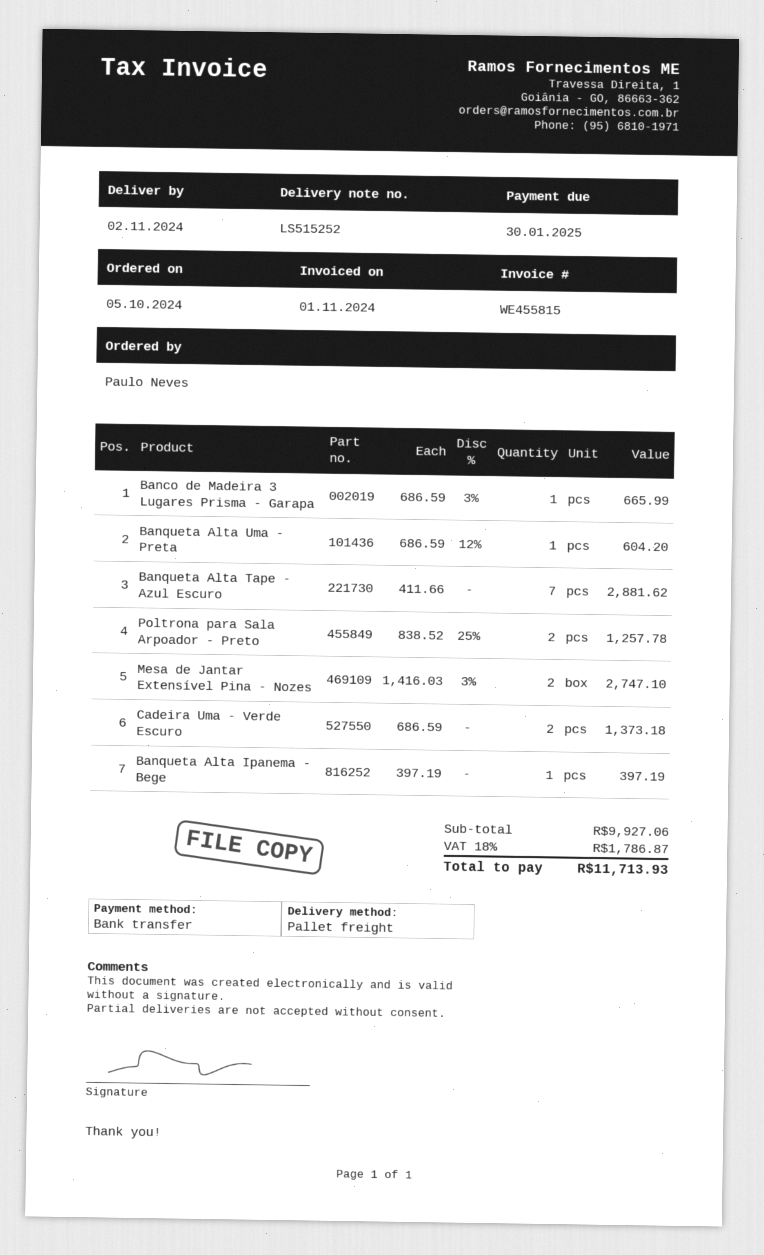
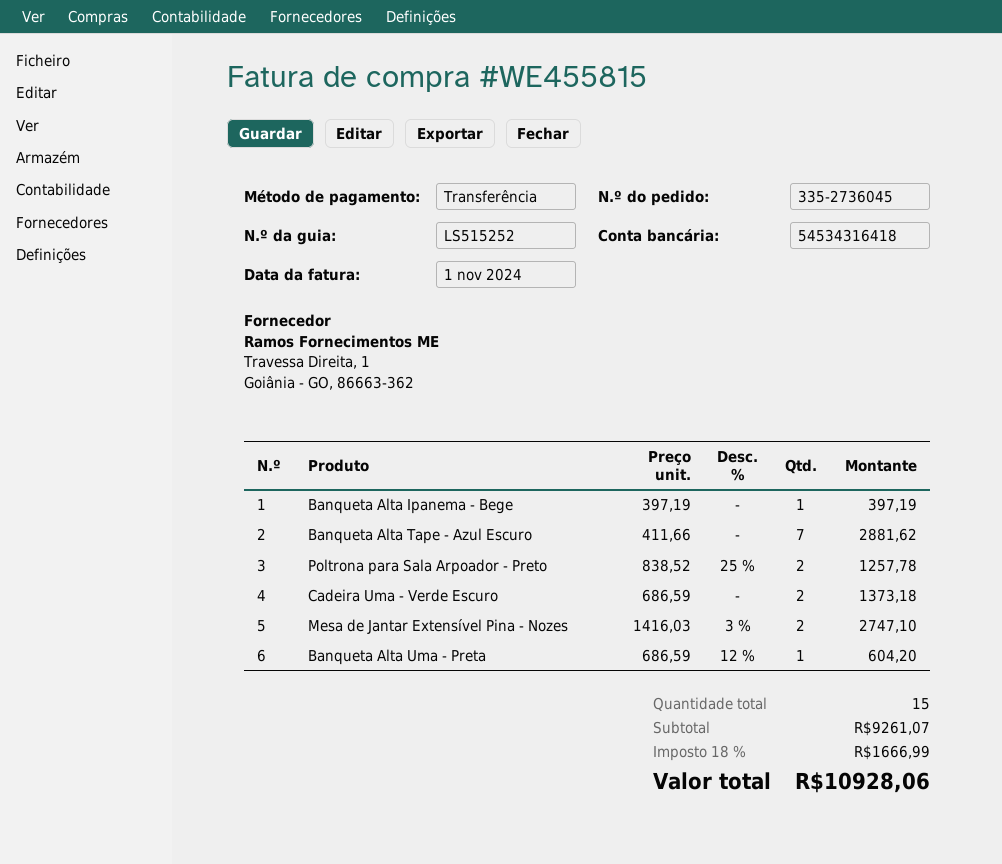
Banco de Madeira 3 Lugares Prisma - Garapa: 1 x 686.59 - 3% = 665.99 -> none
subtotal: 9927.06 -> 9261.07
tax: 18% = 1786.87 -> 18% = 1666.99
total: 11713.93 -> 10928.06

